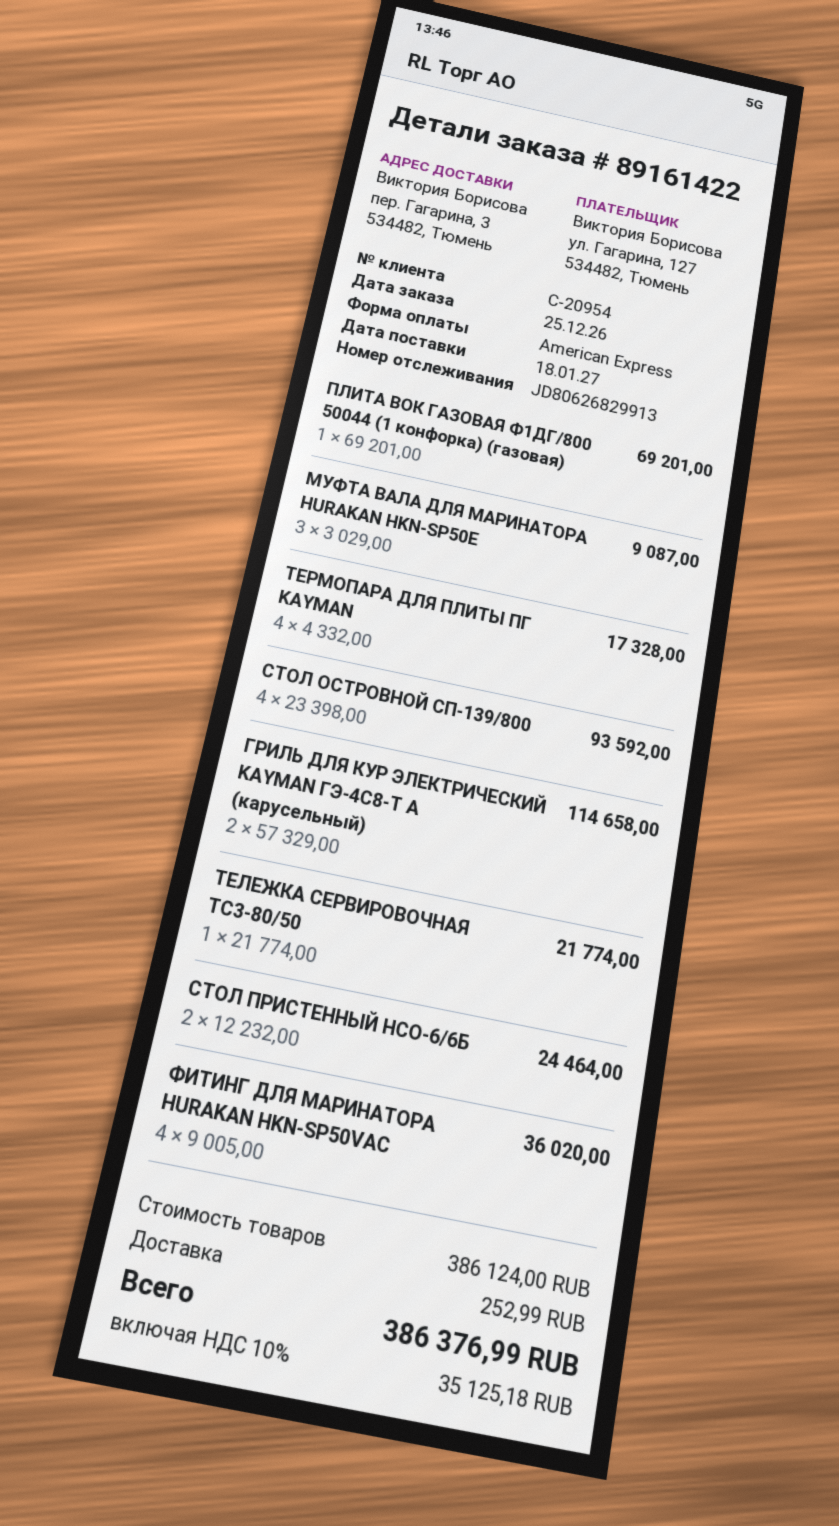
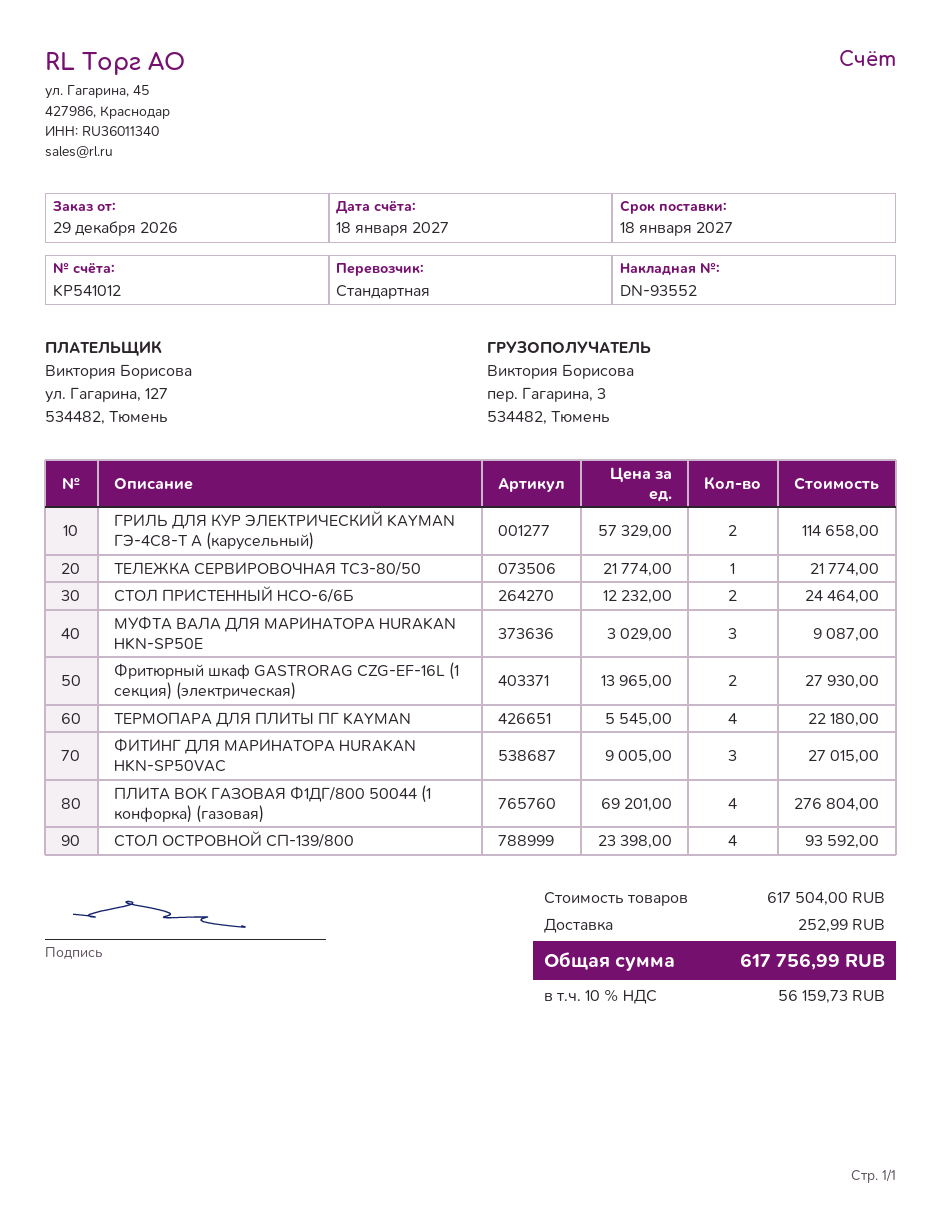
order date: 2026-12-25 -> 2026-12-29
ПЛИТА ВОК ГАЗОВАЯ Ф1ДГ/800 50044 (1 конфорка) (газовая): 1 x 69201.00 = 69201.00 -> 4 x 69201.00 = 276804.00
ТЕРМОПАРА ДЛЯ ПЛИТЫ ПГ KAYMAN: 4 x 4332.00 = 17328.00 -> 4 x 5545.00 = 22180.00
ФИТИНГ ДЛЯ МАРИНАТОРА HURAKAN HKN-SP50VAC: 4 x 9005.00 = 36020.00 -> 3 x 9005.00 = 27015.00
Фритюрный шкаф GASTRORAG CZG-EF-16L (1 секция) (электрическая): none -> 2 x 13965.00 = 27930.00
subtotal: 386124.00 -> 617504.00
tax: 10% = 35125.18 -> 10% = 56159.73
total: 386376.99 -> 617756.99

